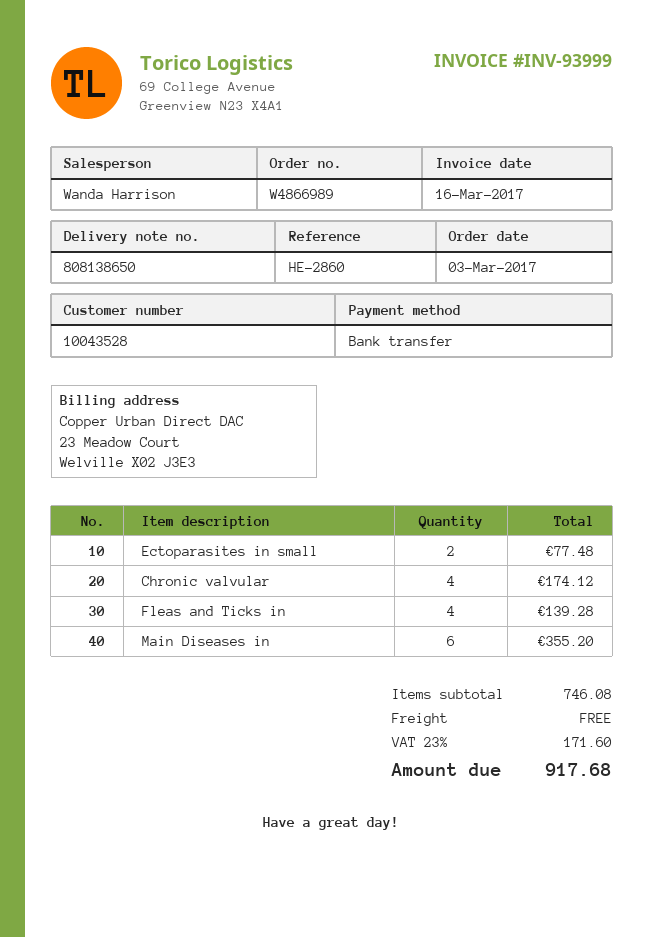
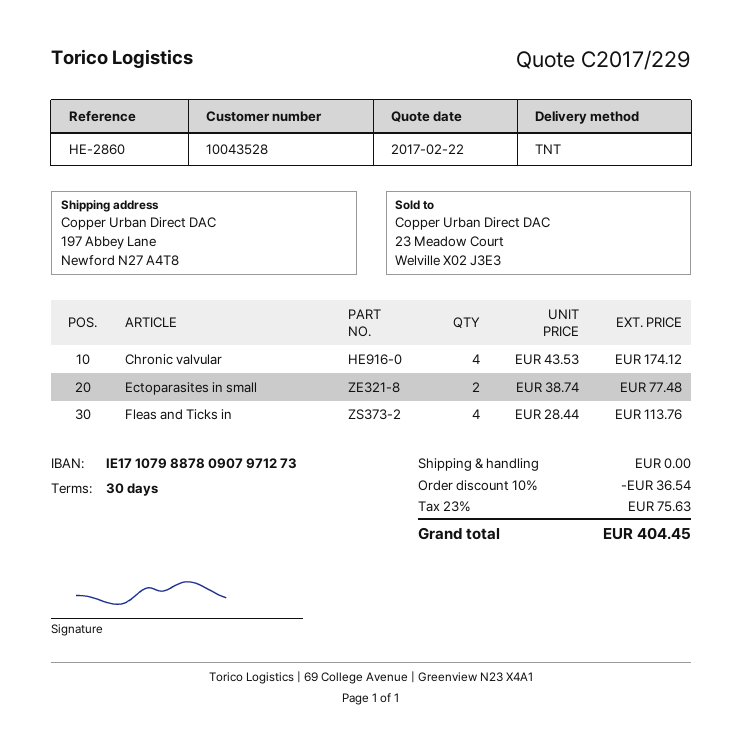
Fleas and Ticks in: 4 for 139.28 -> 4 for 113.76
Main Diseases in: 6 for 355.20 -> none
discount: none -> 10% = 36.54
tax: 23% = 171.60 -> 23% = 75.63
total: 917.68 -> 404.45

